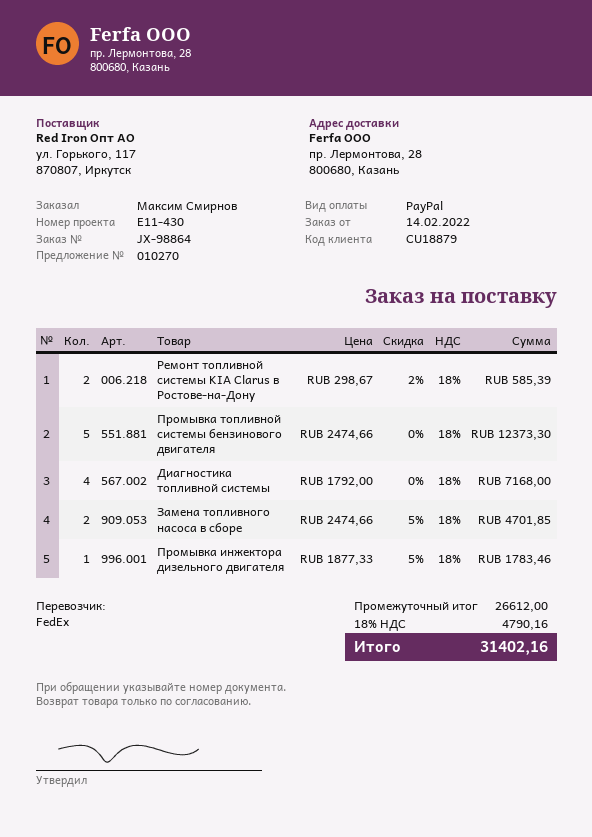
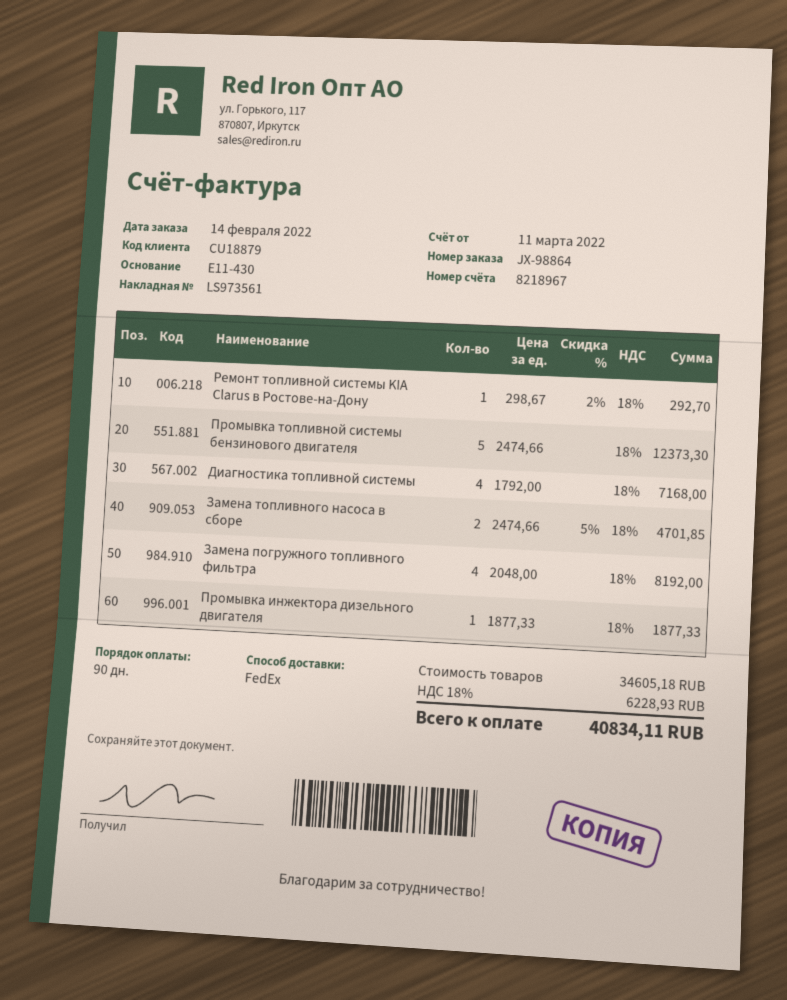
Ремонт топливной системы KIA Clarus в Ростове-на-Дону: 2 x 298.67 - 2% = 585.39 -> 1 x 298.67 - 2% = 292.70
Промывка инжектора дизельного двигателя: 1 x 1877.33 - 5% = 1783.46 -> 1 x 1877.33 = 1877.33
Замена погружного топливного фильтра: none -> 4 x 2048.00 = 8192.00
subtotal: 26612.00 -> 34605.18
tax: 18% = 4790.16 -> 18% = 6228.93
total: 31402.16 -> 40834.11

